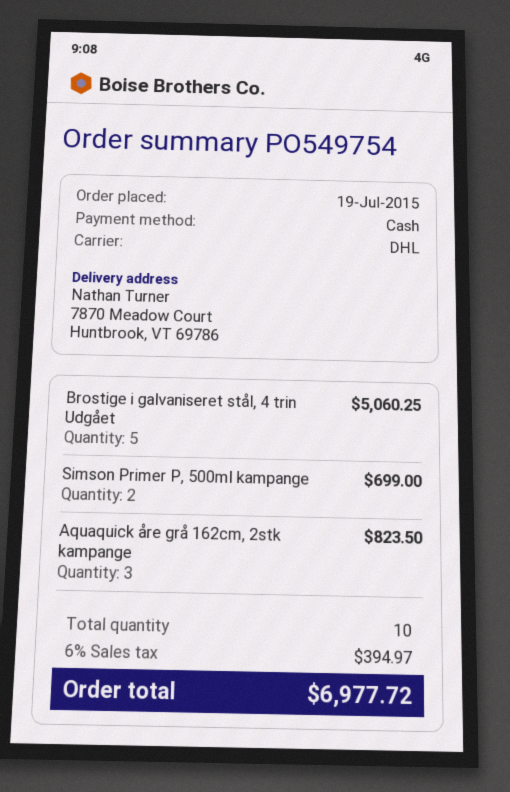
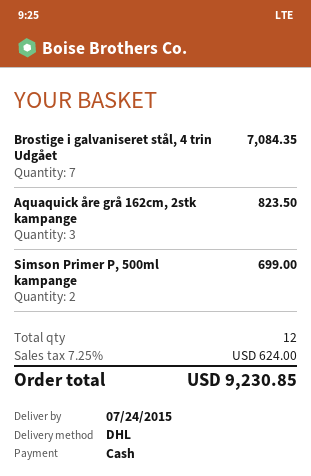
Brostige i galvaniseret stål, 4 trin Udgået: 5 for 5060.25 -> 7 for 7084.35
total quantity: 10 -> 12
tax: 6% = 394.97 -> 7.25% = 624.00
total: 6977.72 -> 9230.85

